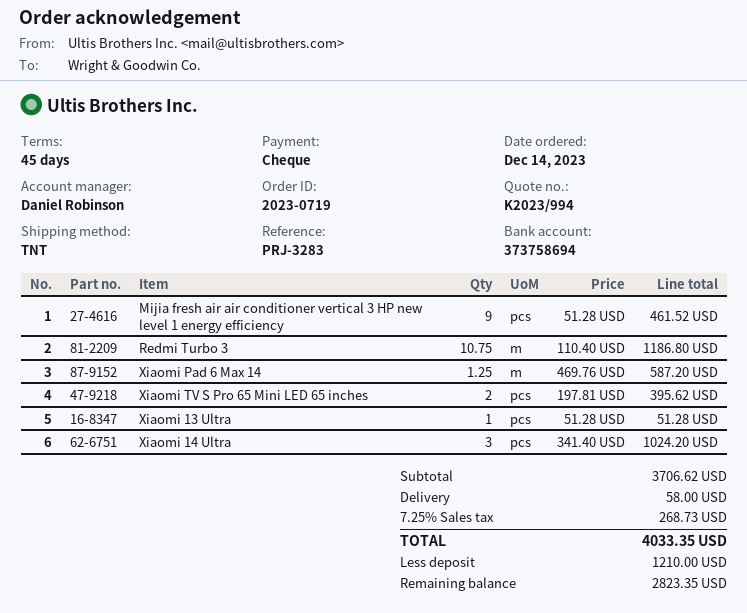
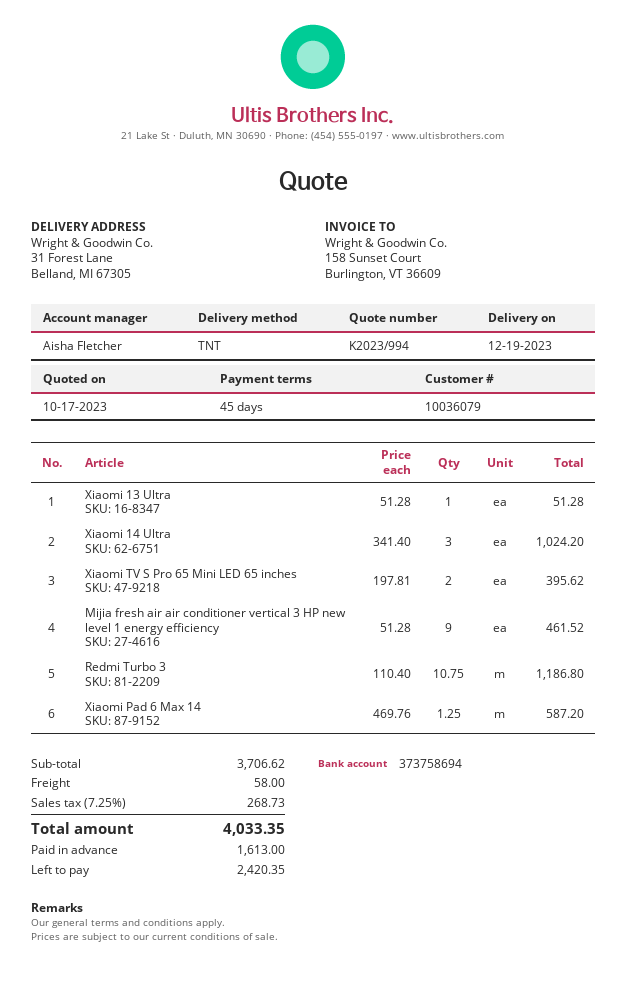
sales rep: Daniel Robinson -> Aisha Fletcher
deposit: 1210.00 -> 1613.00
balance: 2823.35 -> 2420.35

